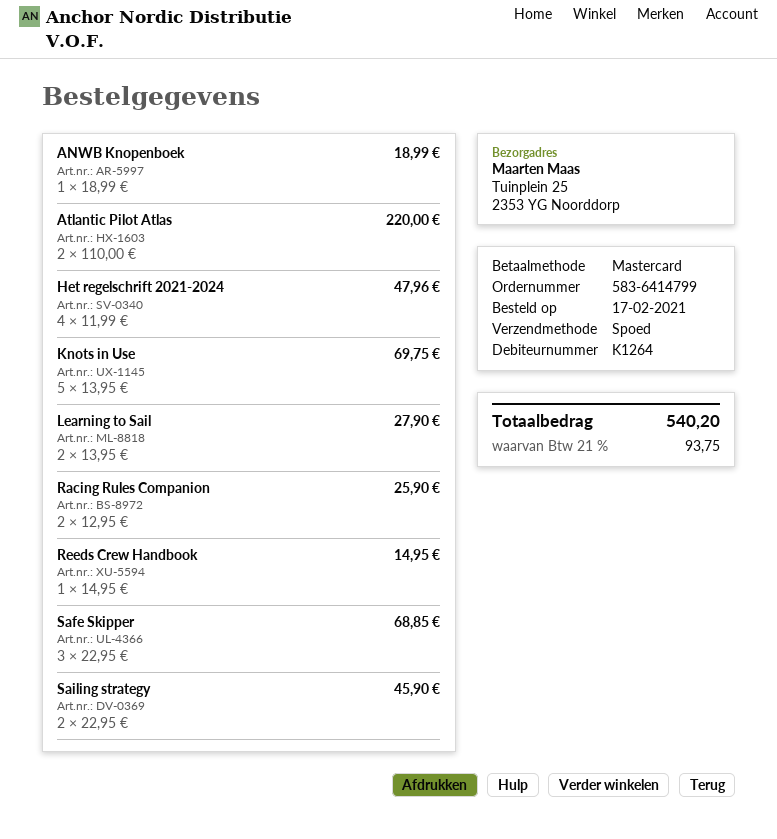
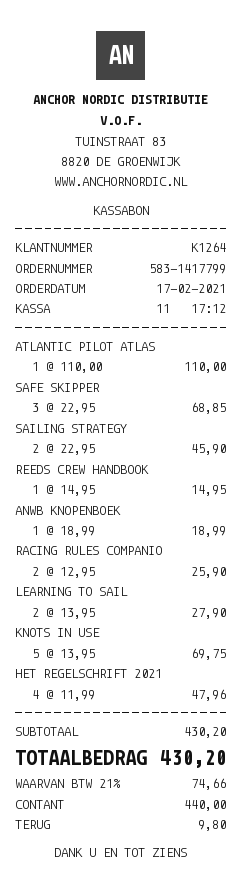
order number: 583-6414799 -> 583-1417799
payment method: Mastercard -> cash
Atlantic Pilot Atlas: 2 x 110.00 = 220.00 -> 1 x 110.00 = 110.00
tax: 21% = 93.75 -> 21% = 74.66
total: 540.20 -> 430.20

